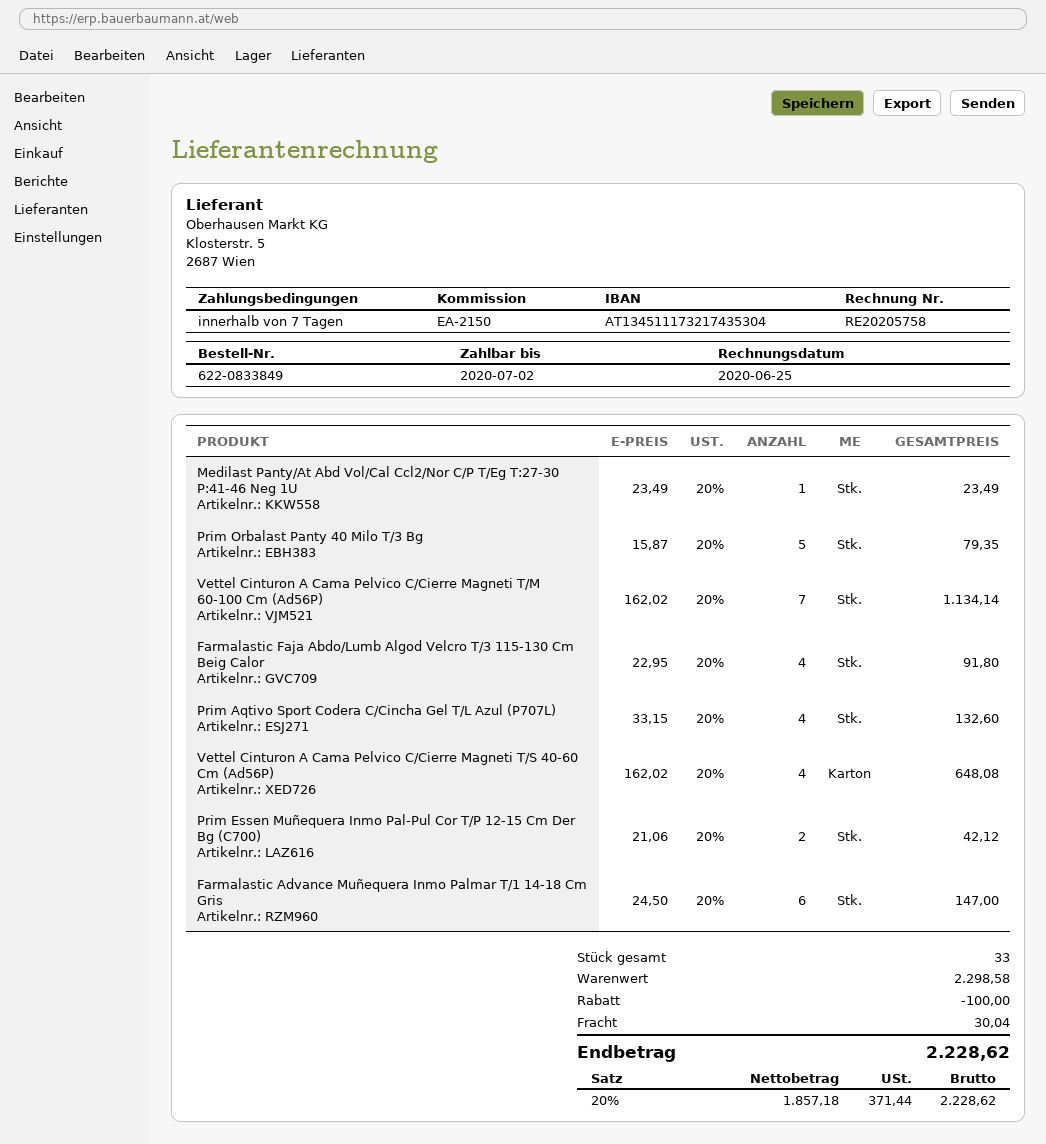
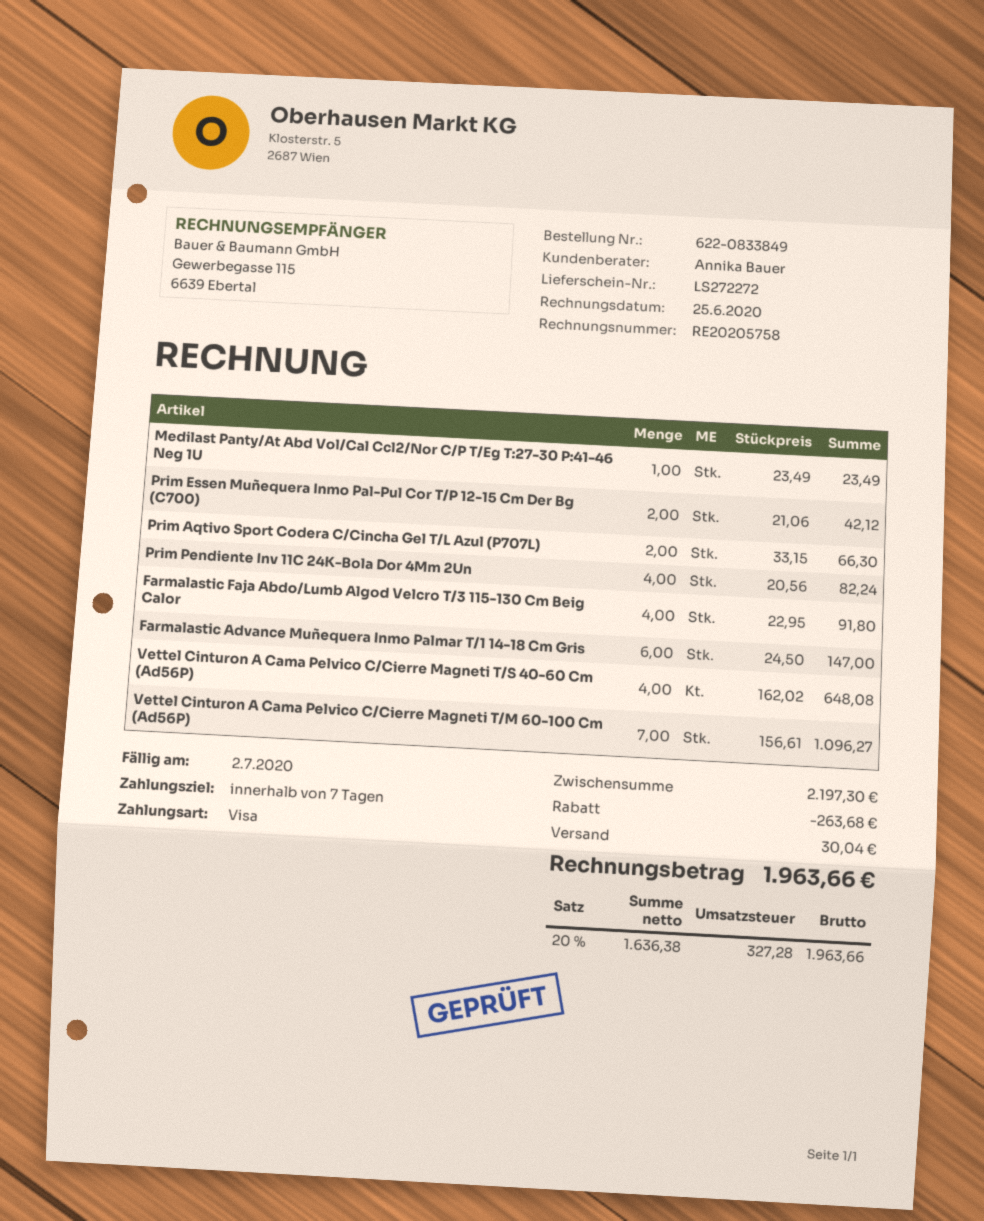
Prim Orbalast Panty 40 Milo T/3 Bg: 5 x 15.87 = 79.35 -> none
Vettel Cinturon A Cama Pelvico C/Cierre Magneti T/M 60-100 Cm (Ad56P): 7 x 162.02 = 1134.14 -> 7 x 156.61 = 1096.27
Prim Aqtivo Sport Codera C/Cincha Gel T/L Azul (P707L): 4 x 33.15 = 132.60 -> 2 x 33.15 = 66.30
Prim Pendiente Inv 11C 24K-Bola Dor 4Mm 2Un: none -> 4 x 20.56 = 82.24
subtotal: 2298.58 -> 2197.30
discount: 100.00 -> 263.68
net: 1857.18 -> 1636.38
tax: 20% = 371.44 -> 20% = 327.28
total: 2228.62 -> 1963.66

